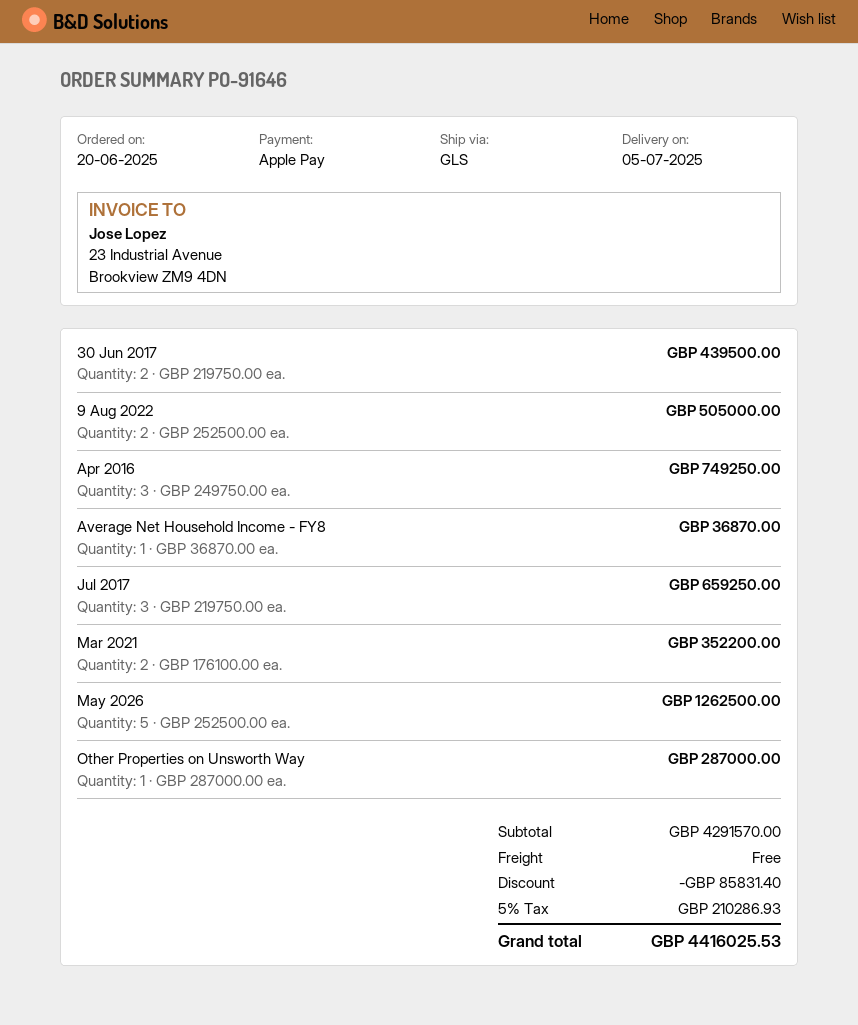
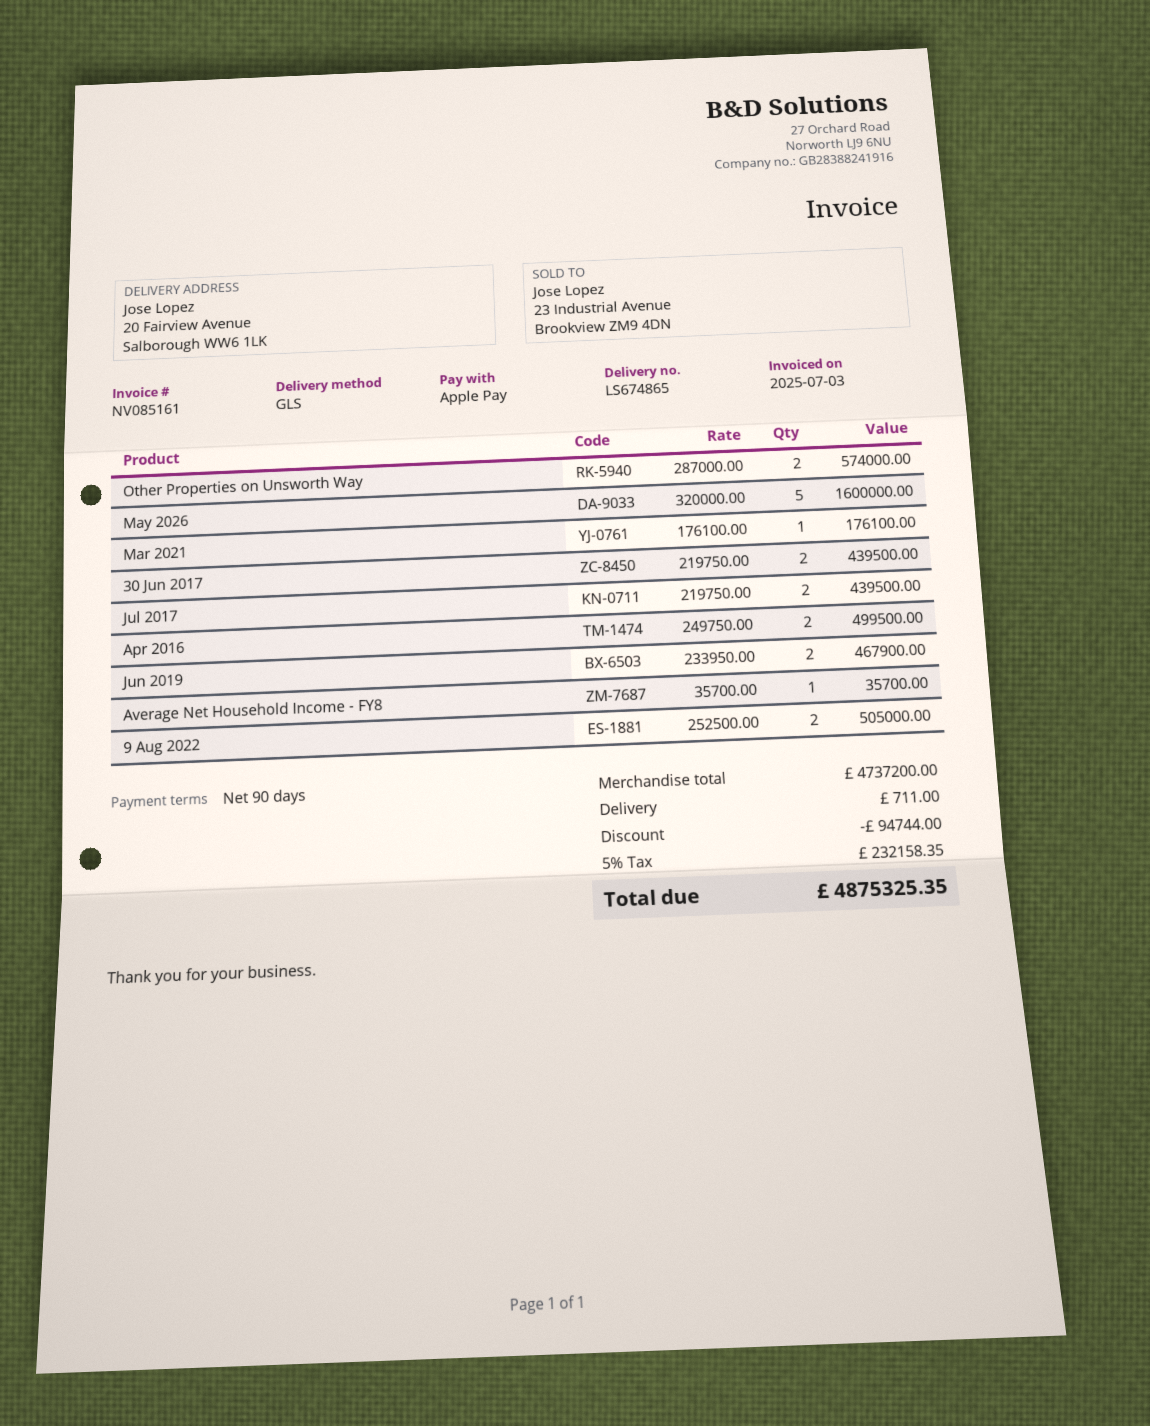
Apr 2016: 3 x 249750.00 = 749250.00 -> 2 x 249750.00 = 499500.00
Average Net Household Income - FY8: 1 x 36870.00 = 36870.00 -> 1 x 35700.00 = 35700.00
Jul 2017: 3 x 219750.00 = 659250.00 -> 2 x 219750.00 = 439500.00
Mar 2021: 2 x 176100.00 = 352200.00 -> 1 x 176100.00 = 176100.00
May 2026: 5 x 252500.00 = 1262500.00 -> 5 x 320000.00 = 1600000.00
Other Properties on Unsworth Way: 1 x 287000.00 = 287000.00 -> 2 x 287000.00 = 574000.00
Jun 2019: none -> 2 x 233950.00 = 467900.00
subtotal: 4291570.00 -> 4737200.00
discount: 85831.40 -> 94744.00
shipping: 0.00 -> 711.00
tax: 5% = 210286.93 -> 5% = 232158.35
total: 4416025.53 -> 4875325.35

